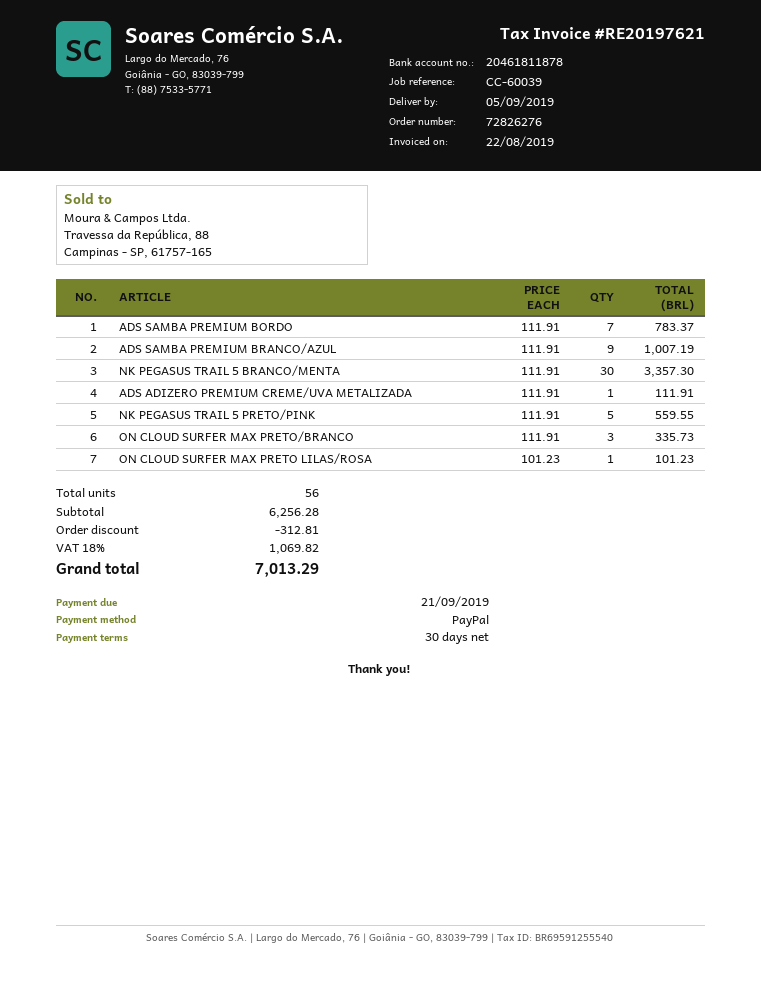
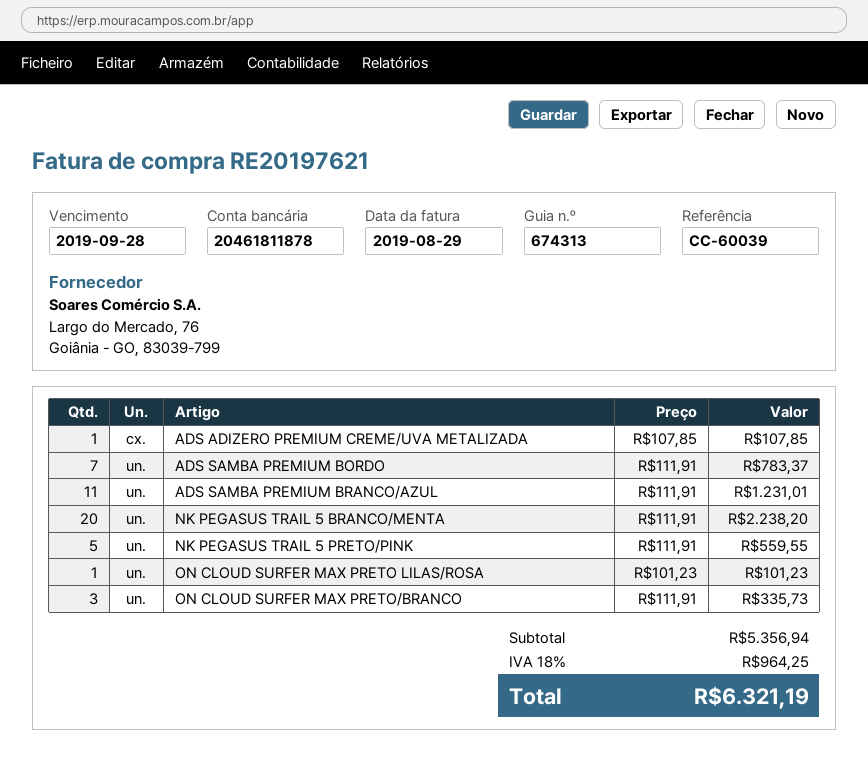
invoice date: 2019-08-22 -> 2019-08-29
due date: 2019-09-21 -> 2019-09-28
ADS SAMBA PREMIUM BRANCO/AZUL: 9 x 111.91 = 1007.19 -> 11 x 111.91 = 1231.01
NK PEGASUS TRAIL 5 BRANCO/MENTA: 30 x 111.91 = 3357.30 -> 20 x 111.91 = 2238.20
ADS ADIZERO PREMIUM CREME/UVA METALIZADA: 1 x 111.91 = 111.91 -> 1 x 107.85 = 107.85
subtotal: 6256.28 -> 5356.94
discount: 312.81 -> none
tax: 18% = 1069.82 -> 18% = 964.25
total: 7013.29 -> 6321.19

